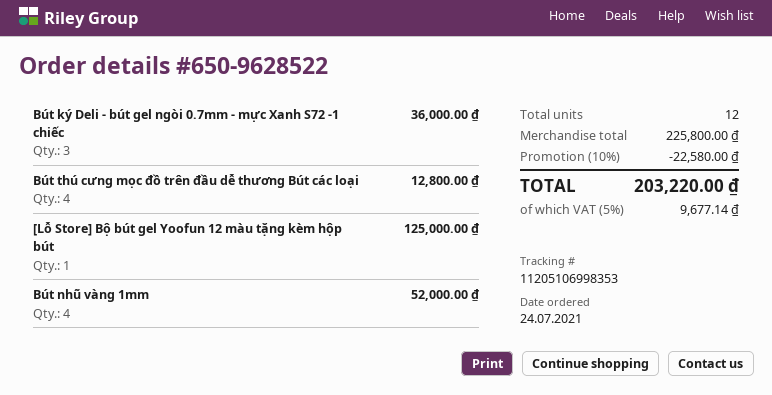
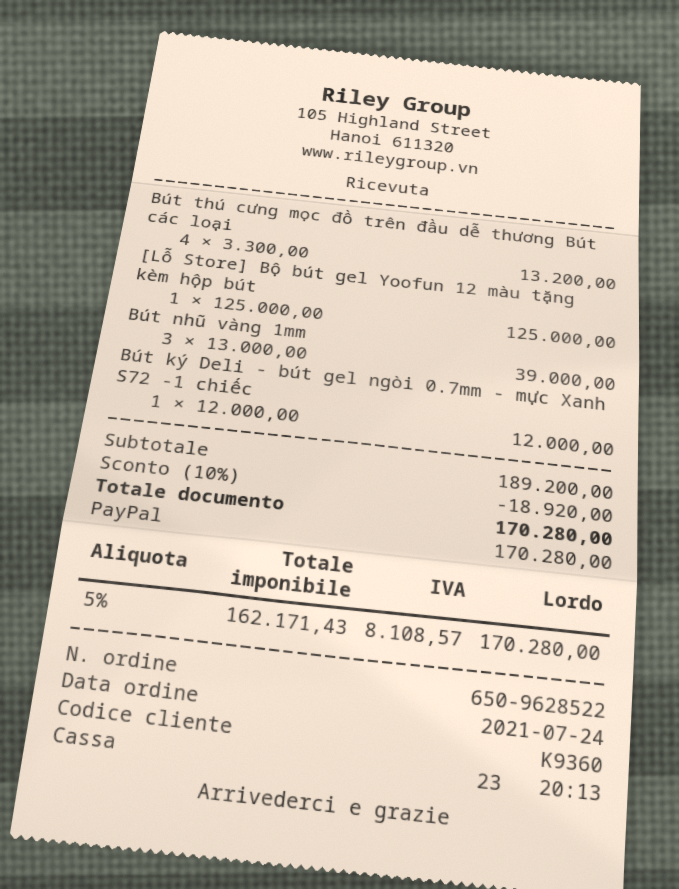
Bút ký Deli - bút gel ngòi 0.7mm - mực Xanh S72 -1 chiếc: 3 for 36000.00 -> 1 for 12000.00
Bút thú cưng mọc đồ trên đầu dễ thương Bút các loại: 4 for 12800.00 -> 4 for 13200.00
Bút nhũ vàng 1mm: 4 for 52000.00 -> 3 for 39000.00
subtotal: 225800.00 -> 189200.00
discount: 10% = 22580.00 -> 10% = 18920.00
tax: 5% = 9677.14 -> 5% = 8108.57
total: 203220.00 -> 170280.00

